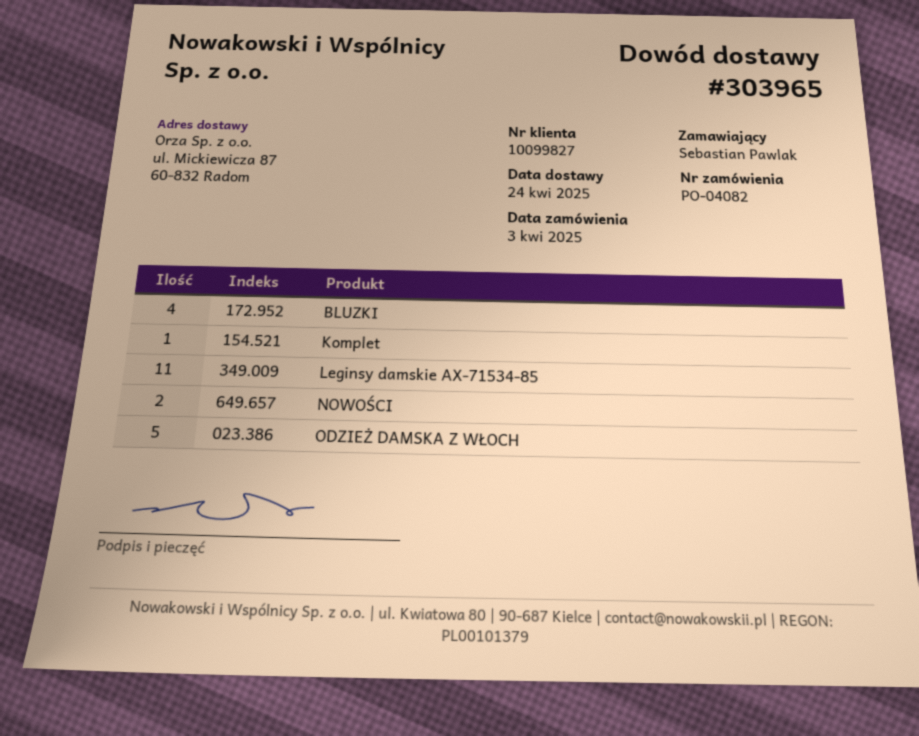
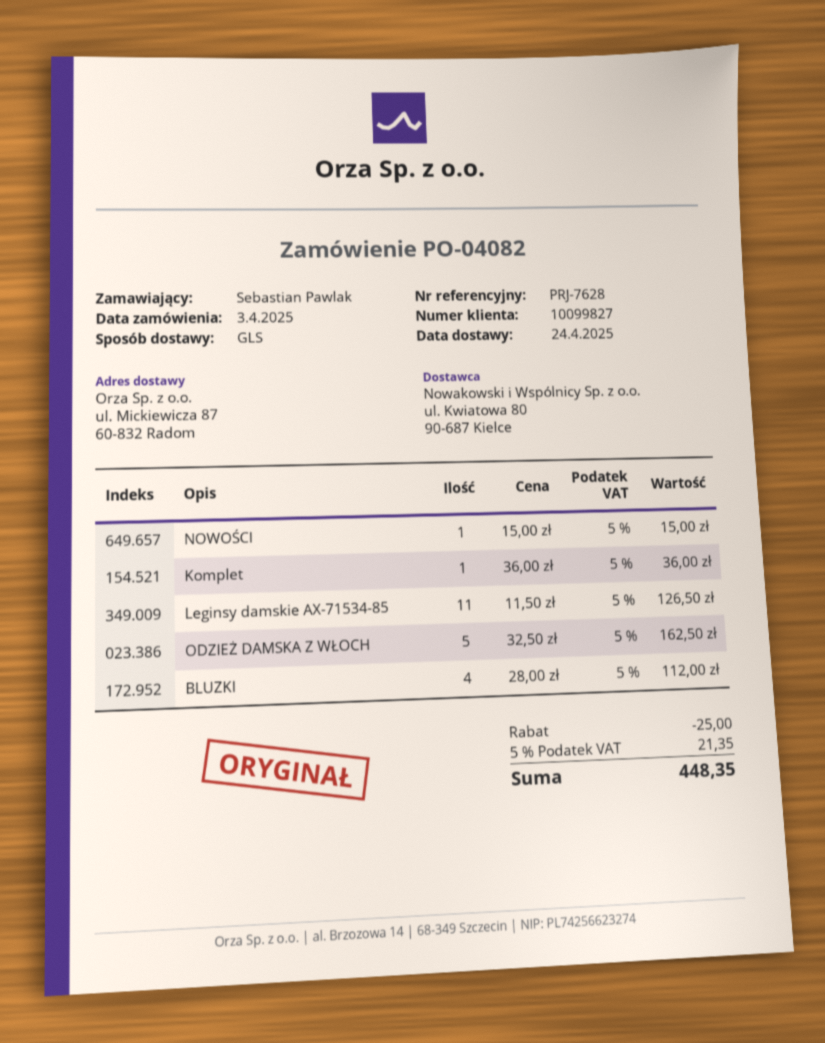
NOWOŚCI: 2 -> 1

